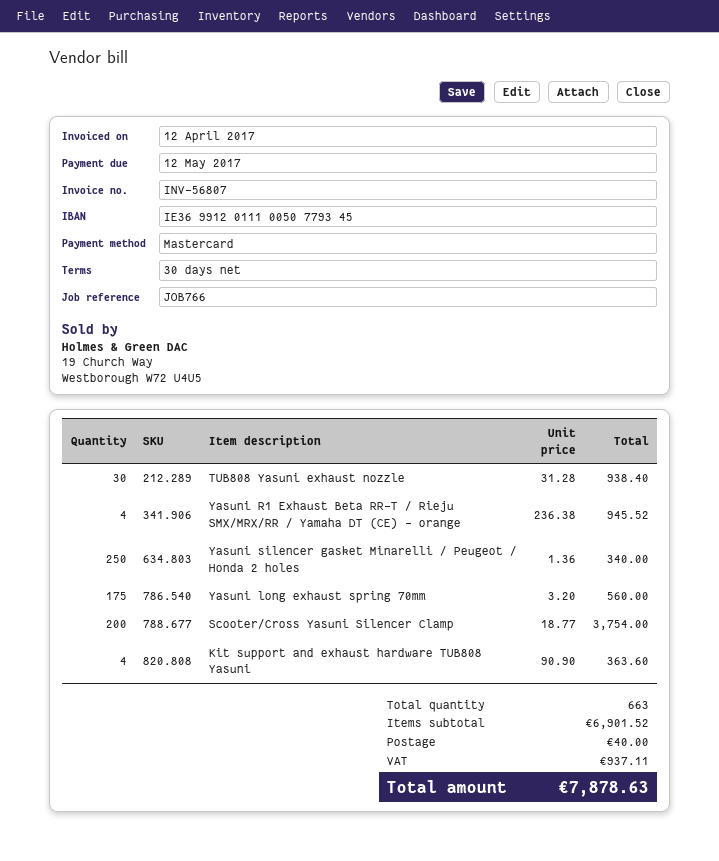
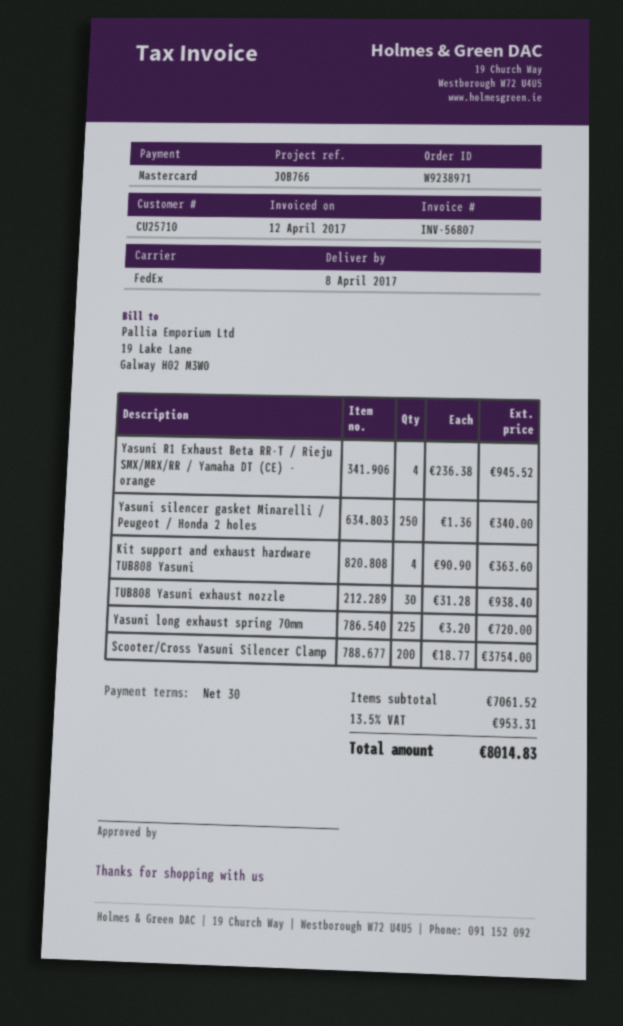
Yasuni long exhaust spring 70mm: 175 x 3.20 = 560.00 -> 225 x 3.20 = 720.00
subtotal: 6901.52 -> 7061.52
shipping: 40.00 -> none
tax: 937.11 -> 953.31
total: 7878.63 -> 8014.83

